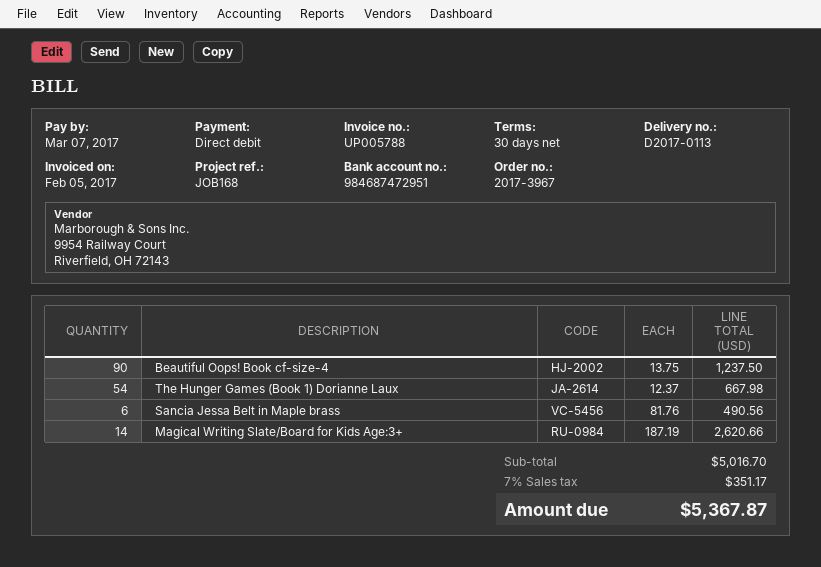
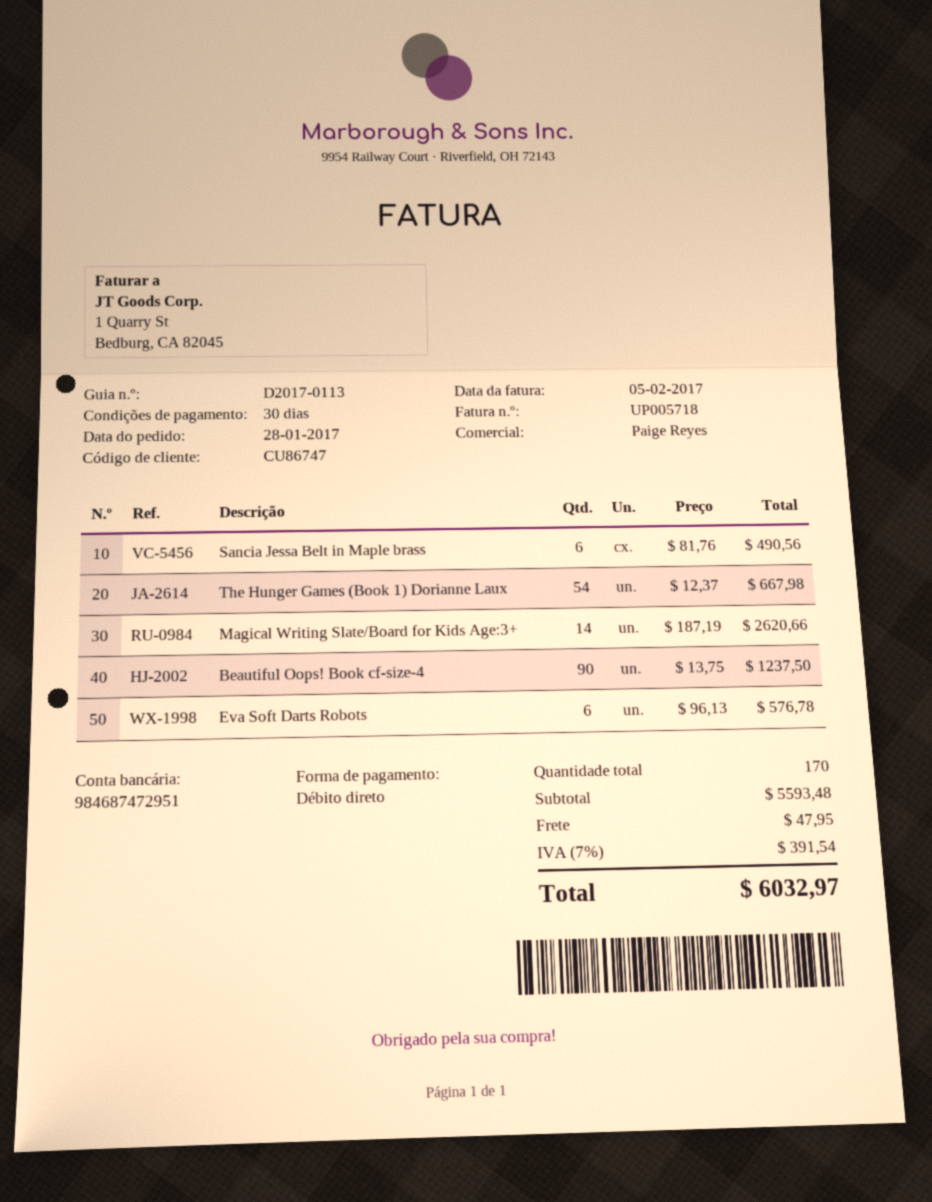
invoice number: UP005788 -> UP005718
Eva Soft Darts Robots: none -> 6 x 96.13 = 576.78
subtotal: 5016.70 -> 5593.48
shipping: none -> 47.95
tax: 7% = 351.17 -> 7% = 391.54
total: 5367.87 -> 6032.97

